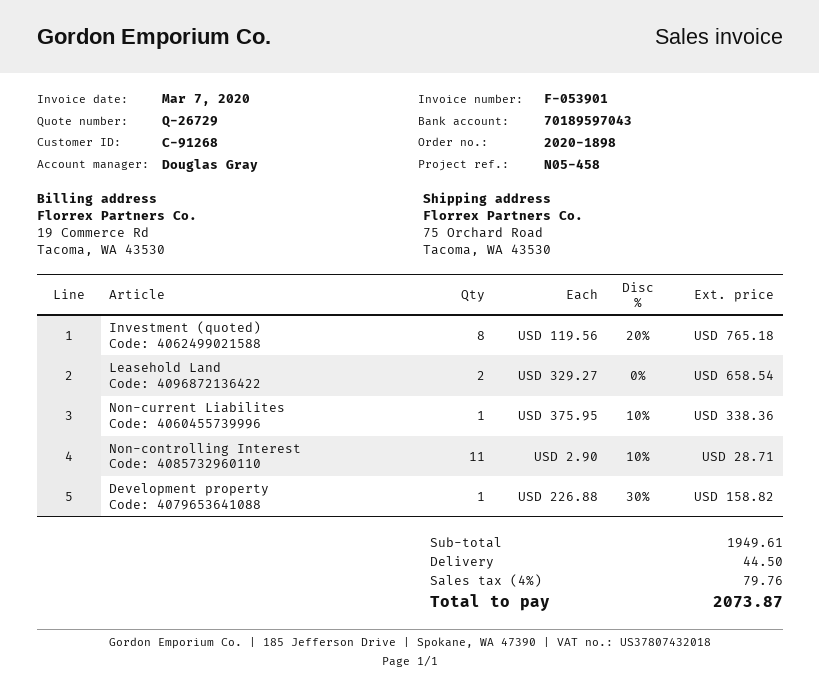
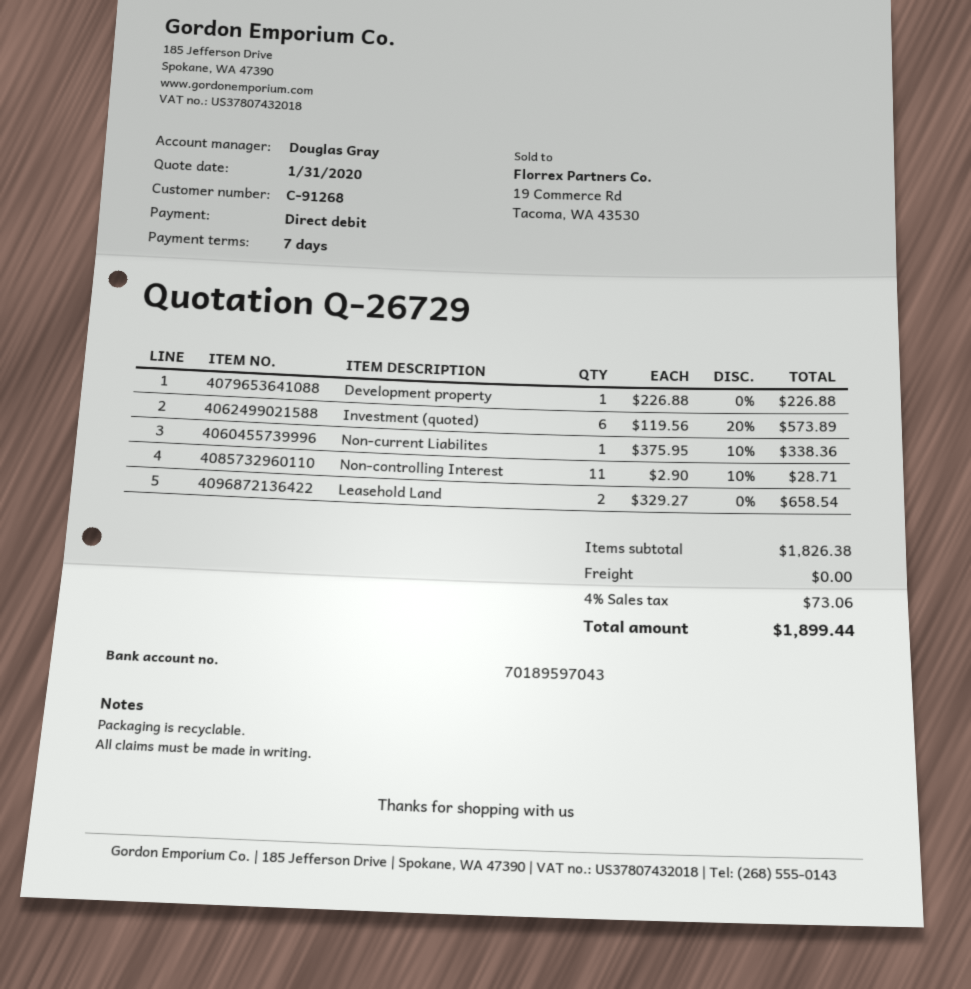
Investment (quoted): 8 x 119.56 - 20% = 765.18 -> 6 x 119.56 - 20% = 573.89
Development property: 1 x 226.88 - 30% = 158.82 -> 1 x 226.88 = 226.88
subtotal: 1949.61 -> 1826.38
shipping: 44.50 -> 0.00
tax: 4% = 79.76 -> 4% = 73.06
total: 2073.87 -> 1899.44

